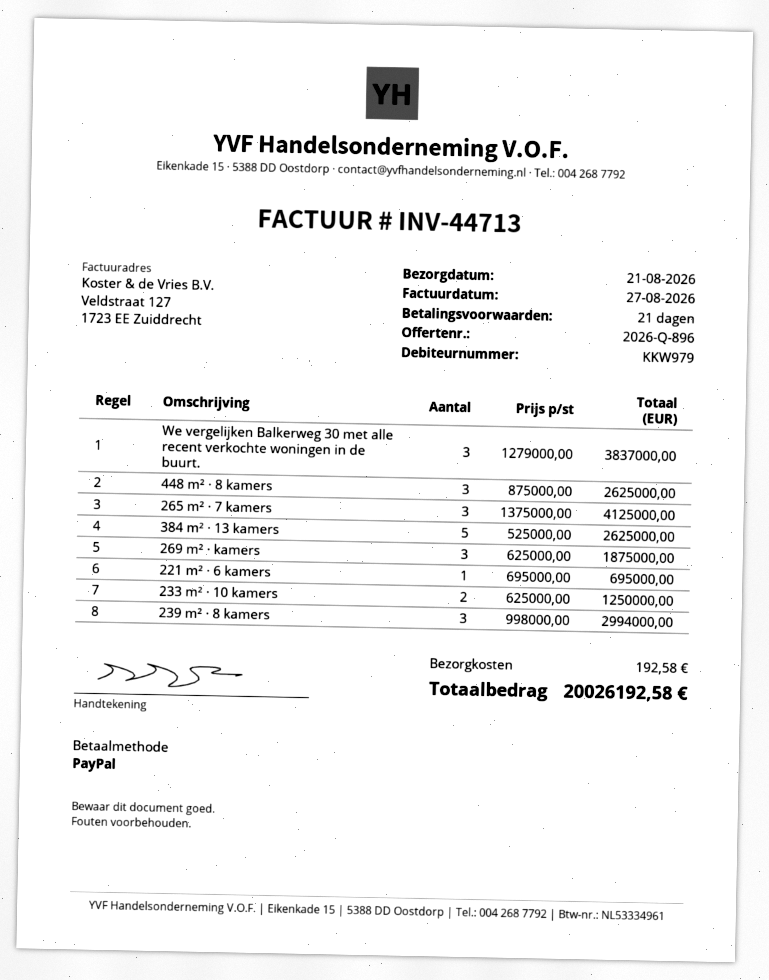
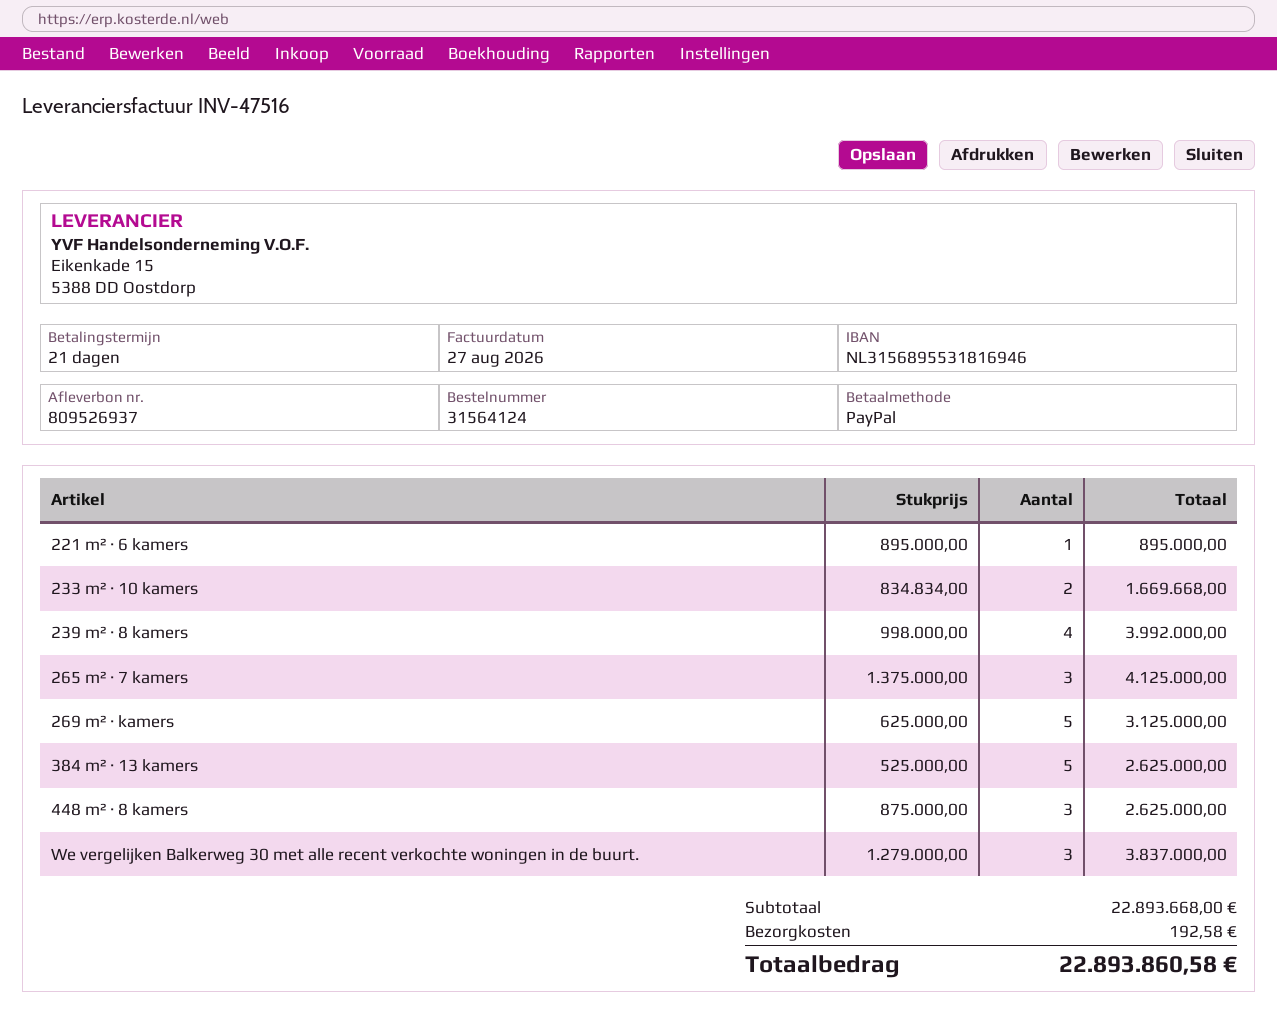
invoice number: INV-44713 -> INV-47516
269 m² · kamers: 3 x 625000.00 = 1875000.00 -> 5 x 625000.00 = 3125000.00
221 m² · 6 kamers: 1 x 695000.00 = 695000.00 -> 1 x 895000.00 = 895000.00
233 m² · 10 kamers: 2 x 625000.00 = 1250000.00 -> 2 x 834834.00 = 1669668.00
239 m² · 8 kamers: 3 x 998000.00 = 2994000.00 -> 4 x 998000.00 = 3992000.00
total: 20026192.58 -> 22893860.58

